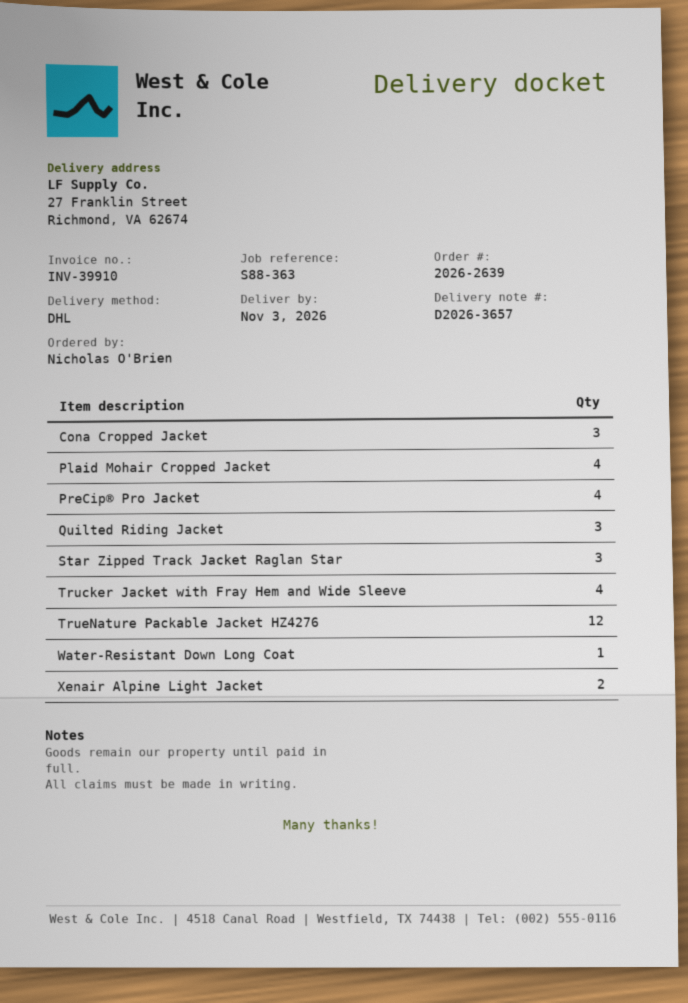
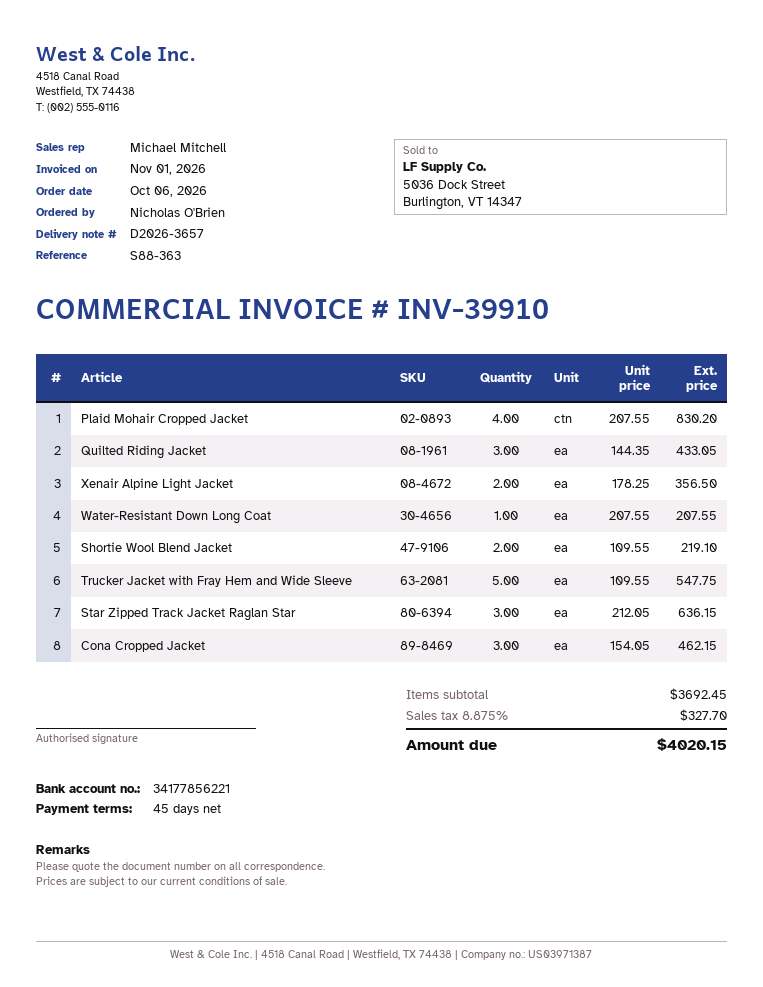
PreCip® Pro Jacket: 4 -> none
Trucker Jacket with Fray Hem and Wide Sleeve: 4 -> 5
TrueNature Packable Jacket HZ4276: 12 -> none
Shortie Wool Blend Jacket: none -> 2

